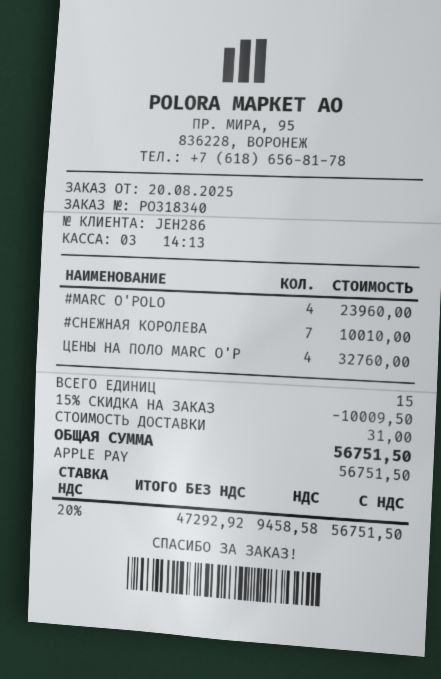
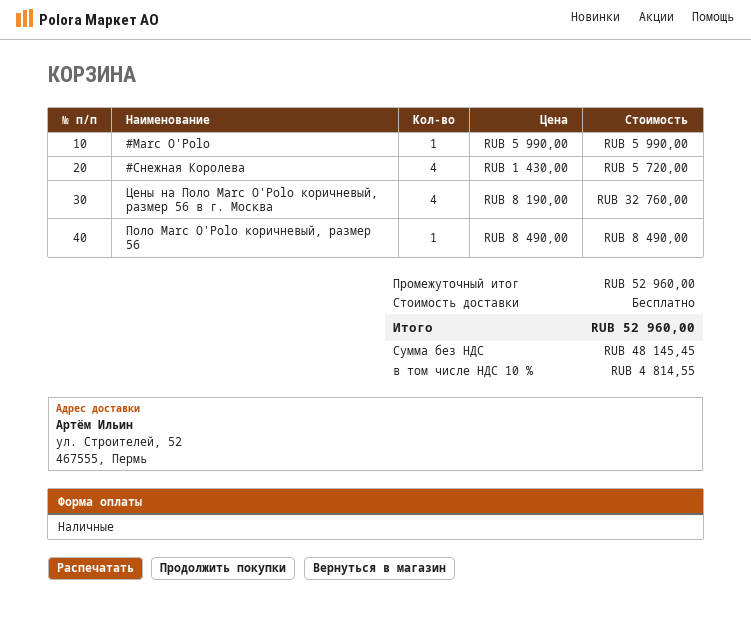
payment method: Apple Pay -> cash
#MARC O'POLO: 4 for 23960.00 -> 1 for 5990.00
#СНЕЖНАЯ КОРОЛЕВА: 7 for 10010.00 -> 4 for 5720.00
Поло Marc O'Polo коричневый, размер 56: none -> 1 for 8490.00
discount: 15% = 10009.50 -> none
shipping: 31.00 -> 0.00
net: 47292.92 -> 48145.45
tax: 20% = 9458.58 -> 10% = 4814.55
total: 56751.50 -> 52960.00

